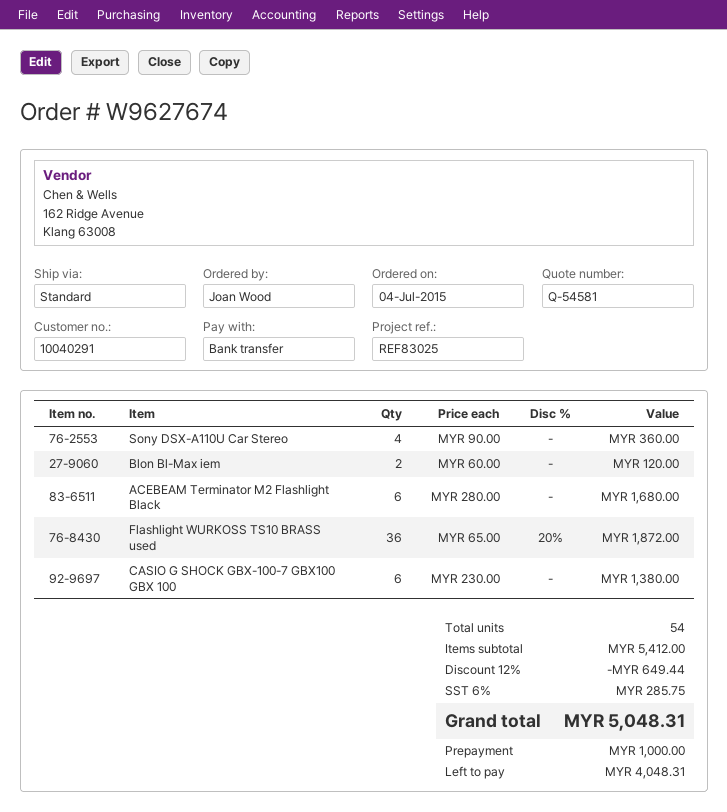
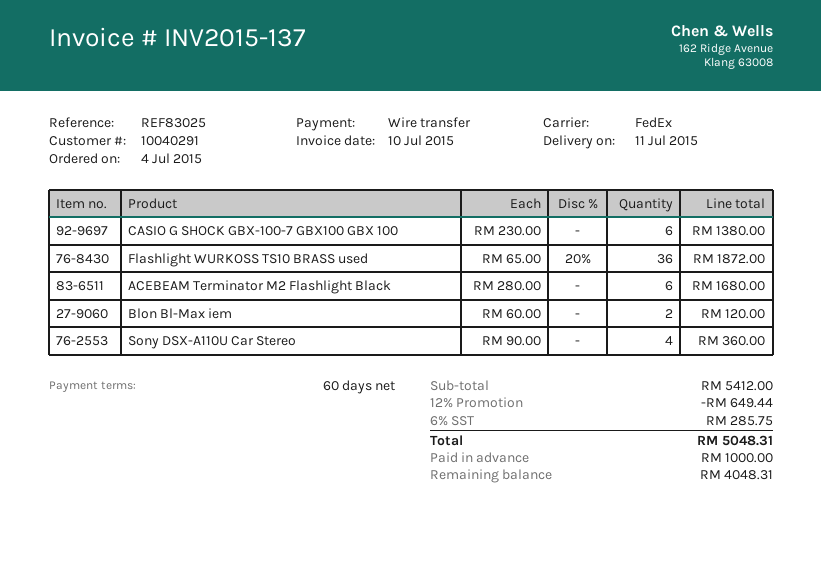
shipping method: standard -> FedEx

